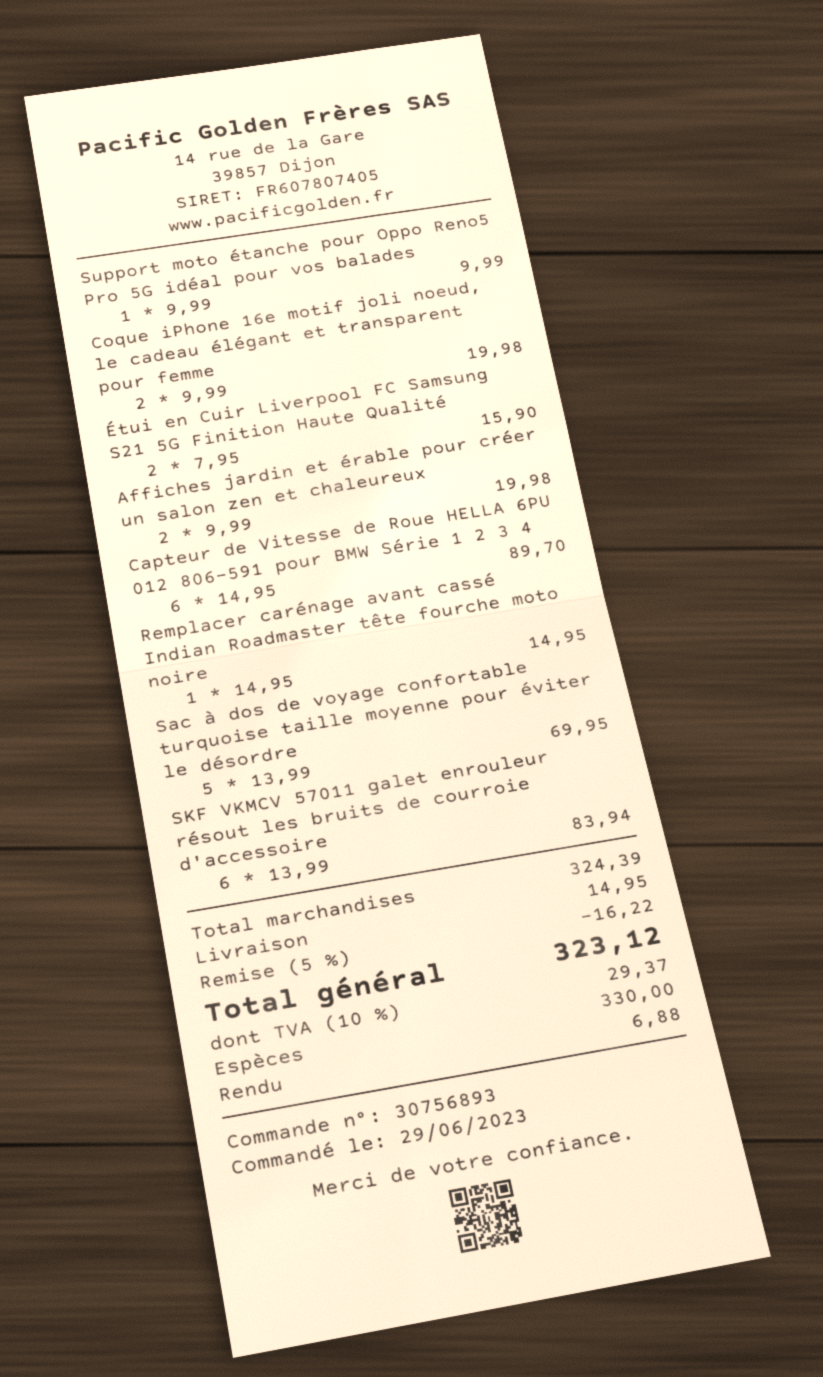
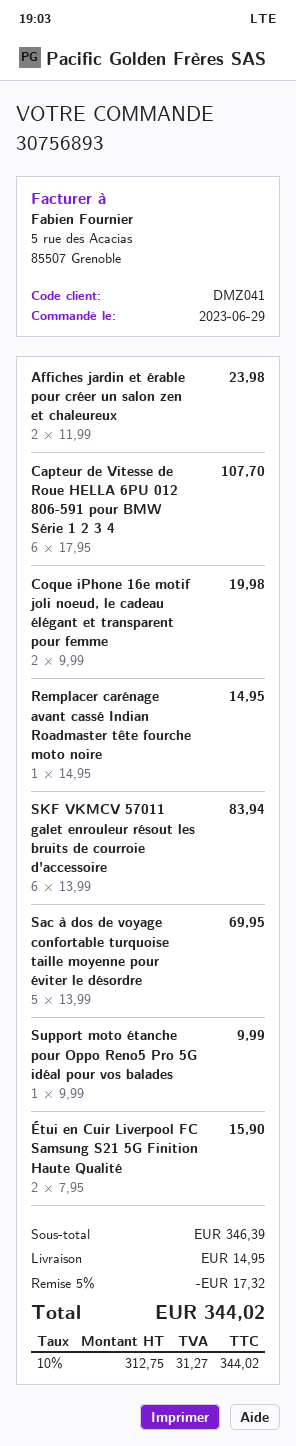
Affiches jardin et érable pour créer un salon zen et chaleureux: 2 x 9.99 = 19.98 -> 2 x 11.99 = 23.98
Capteur de Vitesse de Roue HELLA 6PU 012 806-591 pour BMW Série 1 2 3 4: 6 x 14.95 = 89.70 -> 6 x 17.95 = 107.70
subtotal: 324.39 -> 346.39
discount: 5% = 16.22 -> 5% = 17.32
tax: 10% = 29.37 -> 10% = 31.27
total: 323.12 -> 344.02

